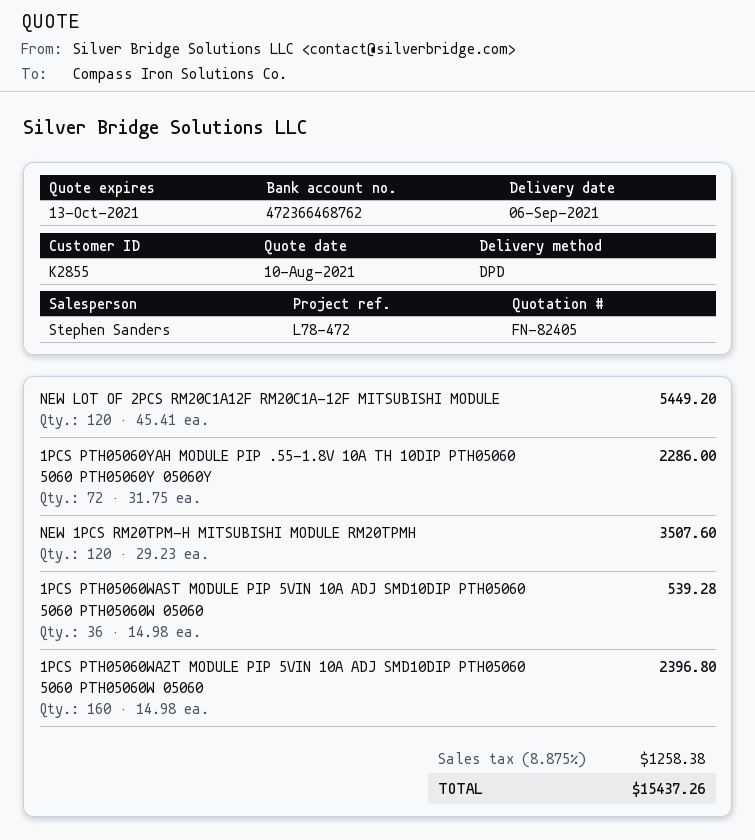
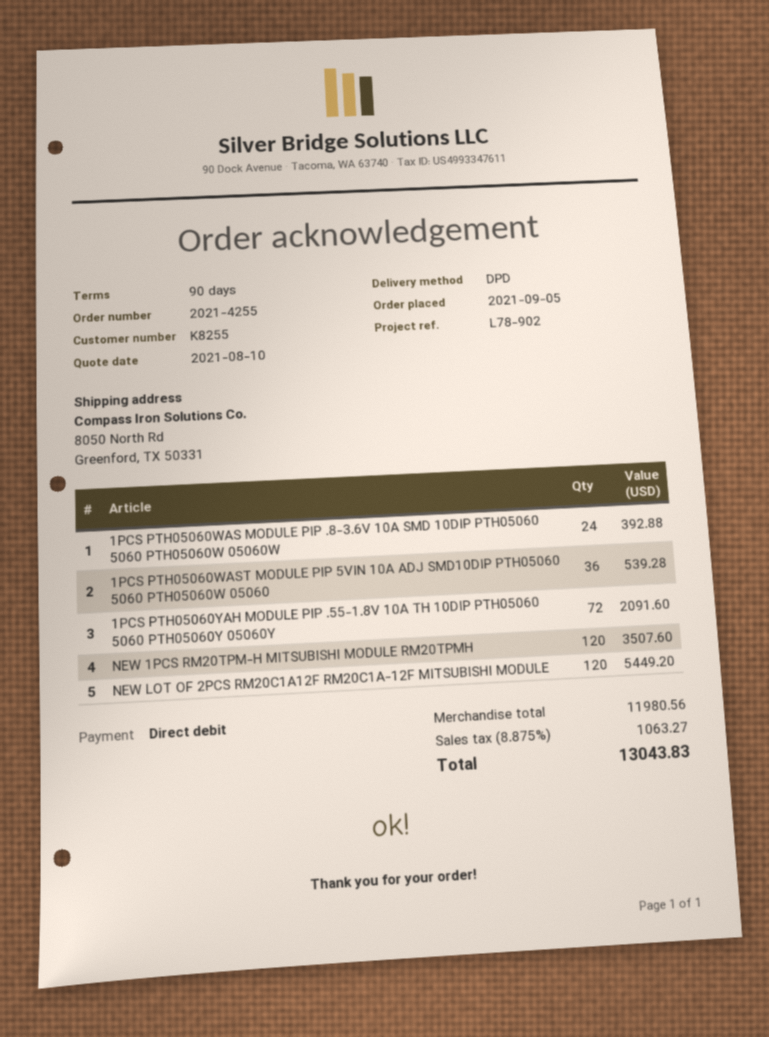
customer number: K2855 -> K8255
reference: L78-472 -> L78-902
1PCS PTH05060YAH MODULE PIP .55-1.8V 10A TH 10DIP PTH05060 5060 PTH05060Y 05060Y: 72 for 2286.00 -> 72 for 2091.60
1PCS PTH05060WAZT MODULE PIP 5VIN 10A ADJ SMD10DIP PTH05060 5060 PTH05060W 05060: 160 for 2396.80 -> none
1PCS PTH05060WAS MODULE PIP .8-3.6V 10A SMD 10DIP PTH05060 5060 PTH05060W 05060W: none -> 24 for 392.88
tax: 8.875% = 1258.38 -> 8.875% = 1063.27
total: 15437.26 -> 13043.83

